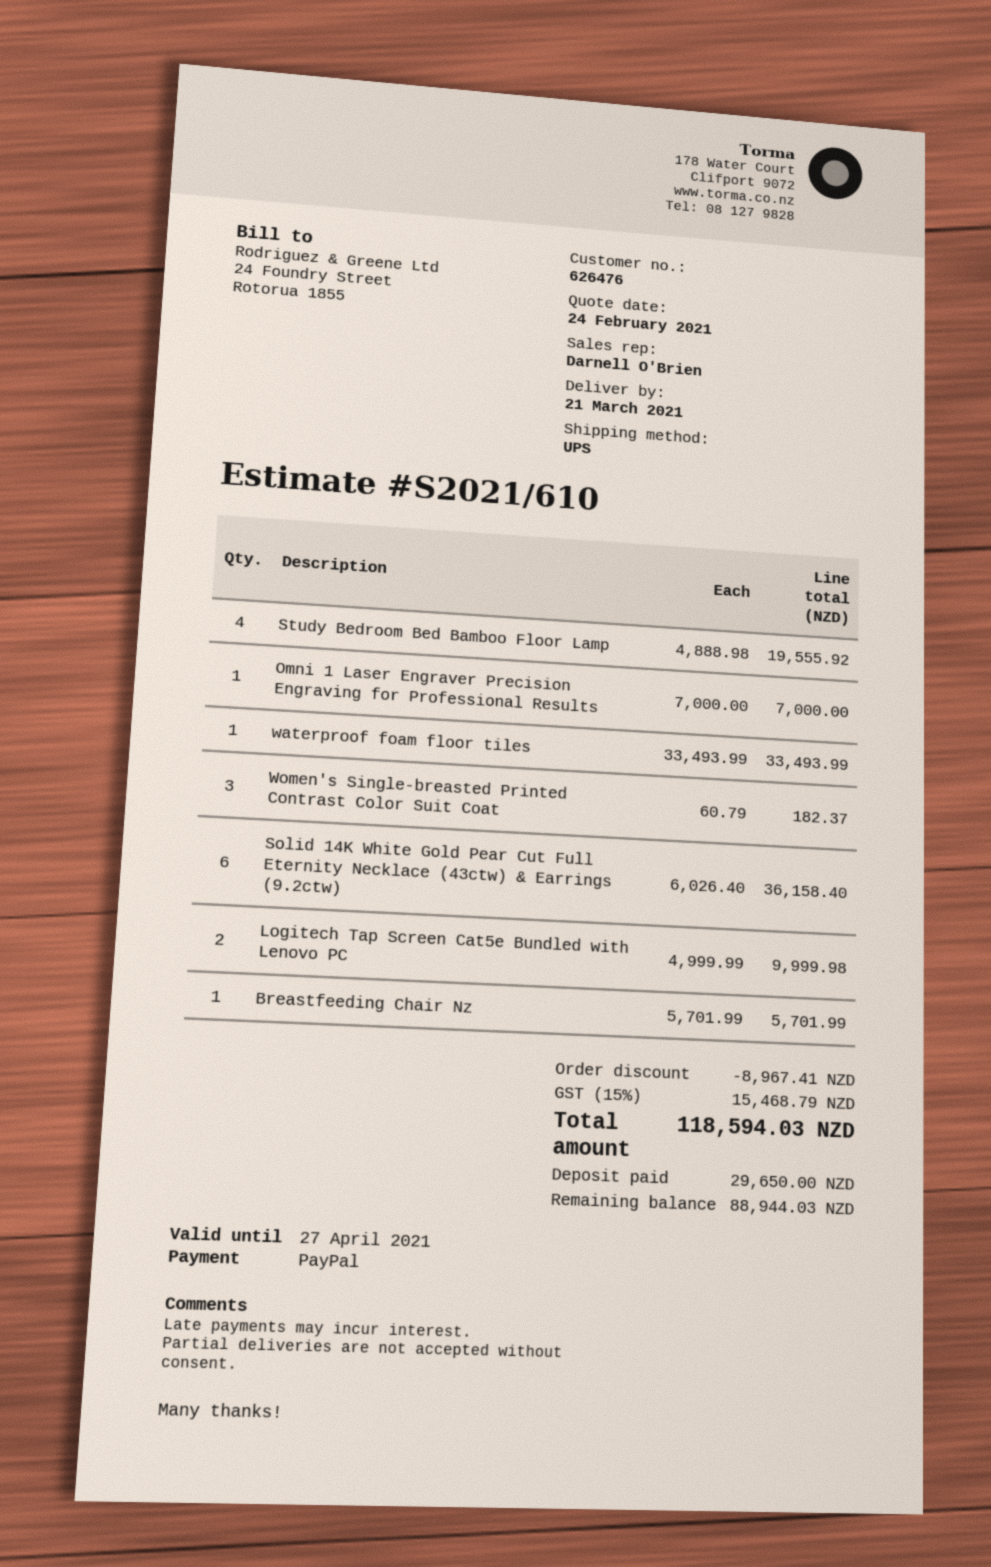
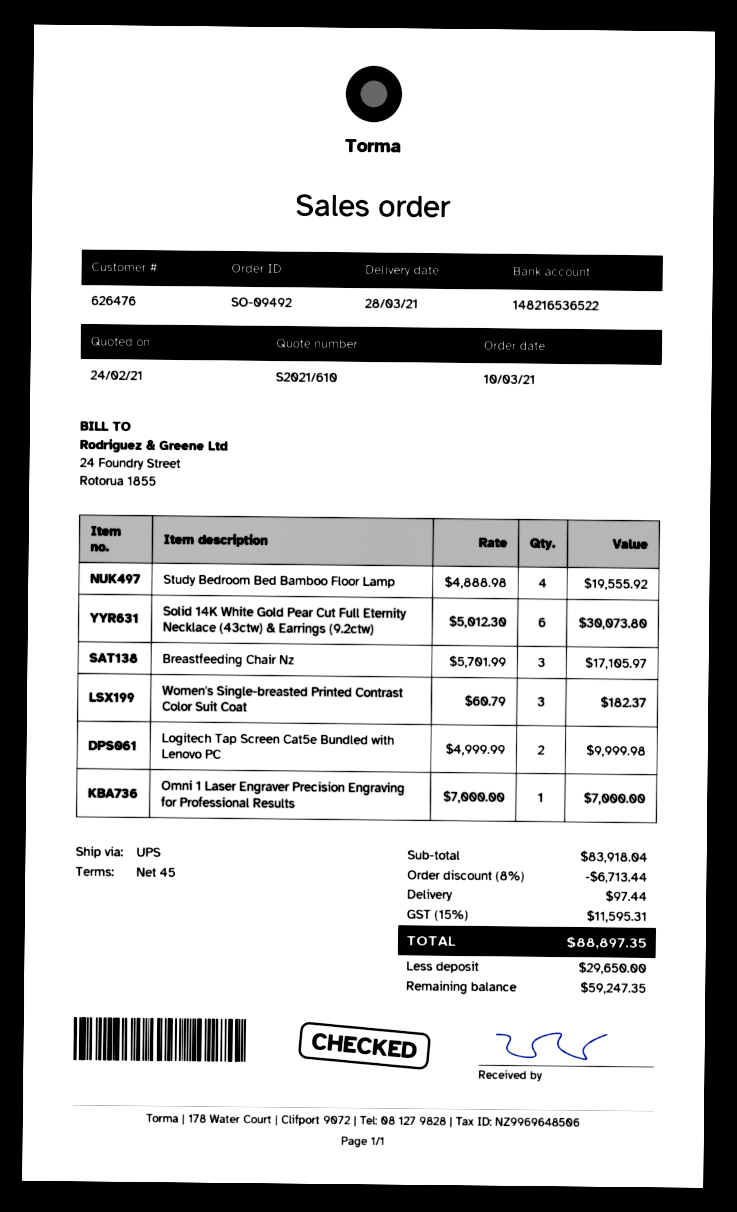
delivery date: 2021-03-21 -> 2021-03-28
waterproof foam floor tiles: 1 x 33493.99 = 33493.99 -> none
Solid 14K White Gold Pear Cut Full Eternity Necklace (43ctw) & Earrings (9.2ctw): 6 x 6026.40 = 36158.40 -> 6 x 5012.30 = 30073.80
Breastfeeding Chair Nz: 1 x 5701.99 = 5701.99 -> 3 x 5701.99 = 17105.97
discount: 8967.41 -> 6713.44
shipping: none -> 97.44
tax: 15% = 15468.79 -> 15% = 11595.31
total: 118594.03 -> 88897.35
balance: 88944.03 -> 59247.35

